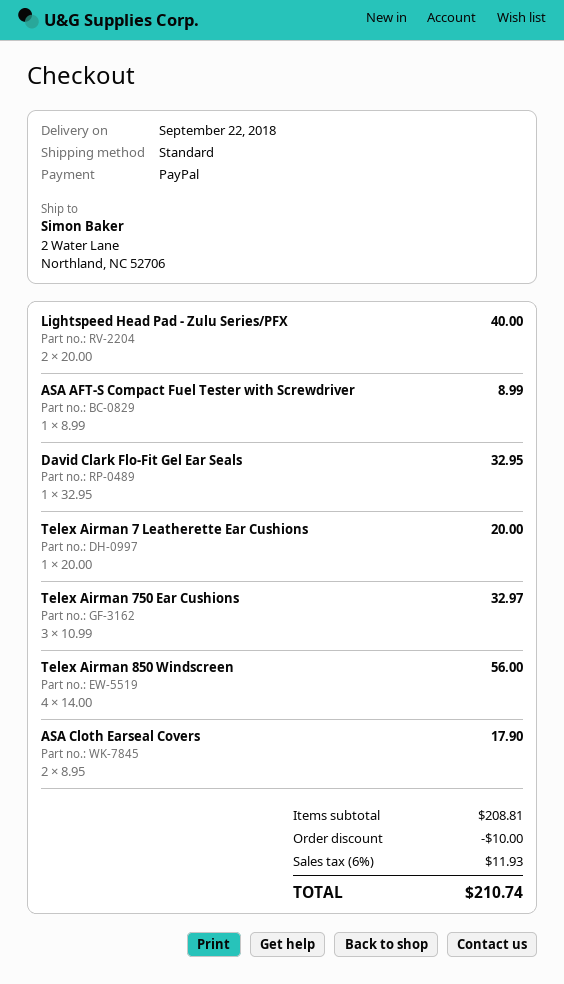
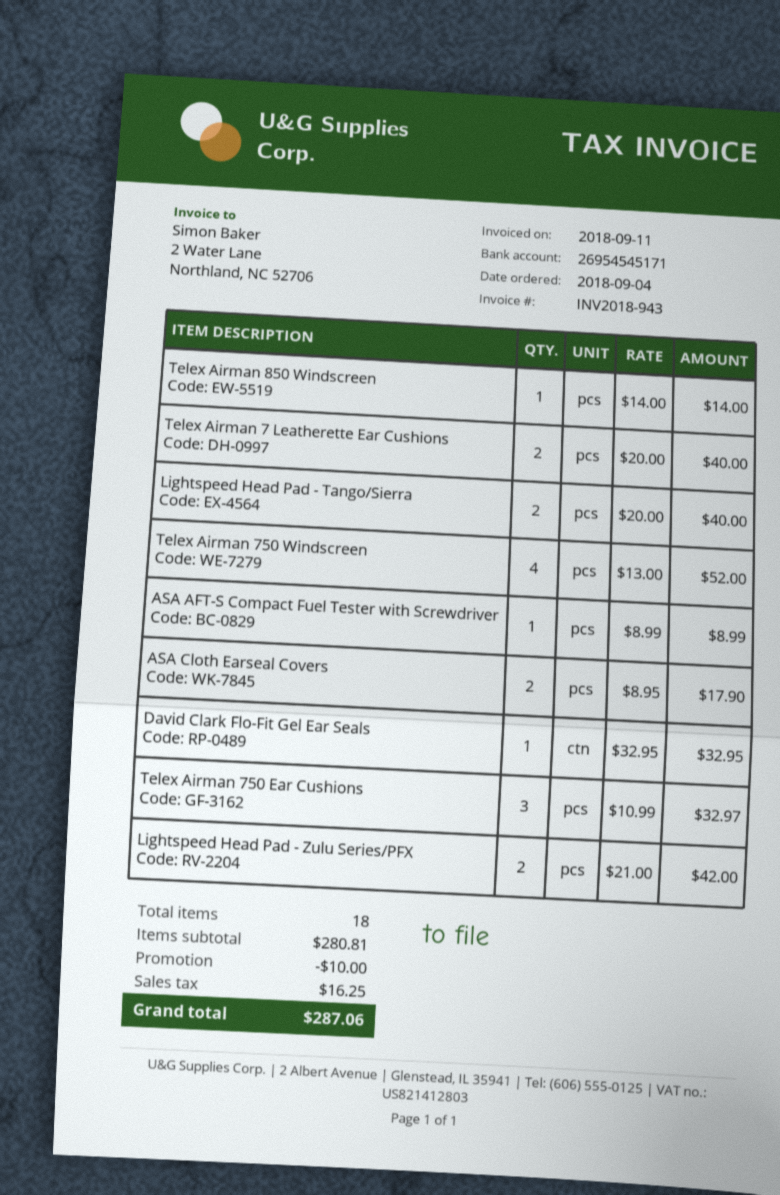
Lightspeed Head Pad - Zulu Series/PFX: 2 x 20.00 = 40.00 -> 2 x 21.00 = 42.00
Telex Airman 7 Leatherette Ear Cushions: 1 x 20.00 = 20.00 -> 2 x 20.00 = 40.00
Telex Airman 850 Windscreen: 4 x 14.00 = 56.00 -> 1 x 14.00 = 14.00
Lightspeed Head Pad - Tango/Sierra: none -> 2 x 20.00 = 40.00
Telex Airman 750 Windscreen: none -> 4 x 13.00 = 52.00
subtotal: 208.81 -> 280.81
tax: 11.93 -> 16.25
total: 210.74 -> 287.06

